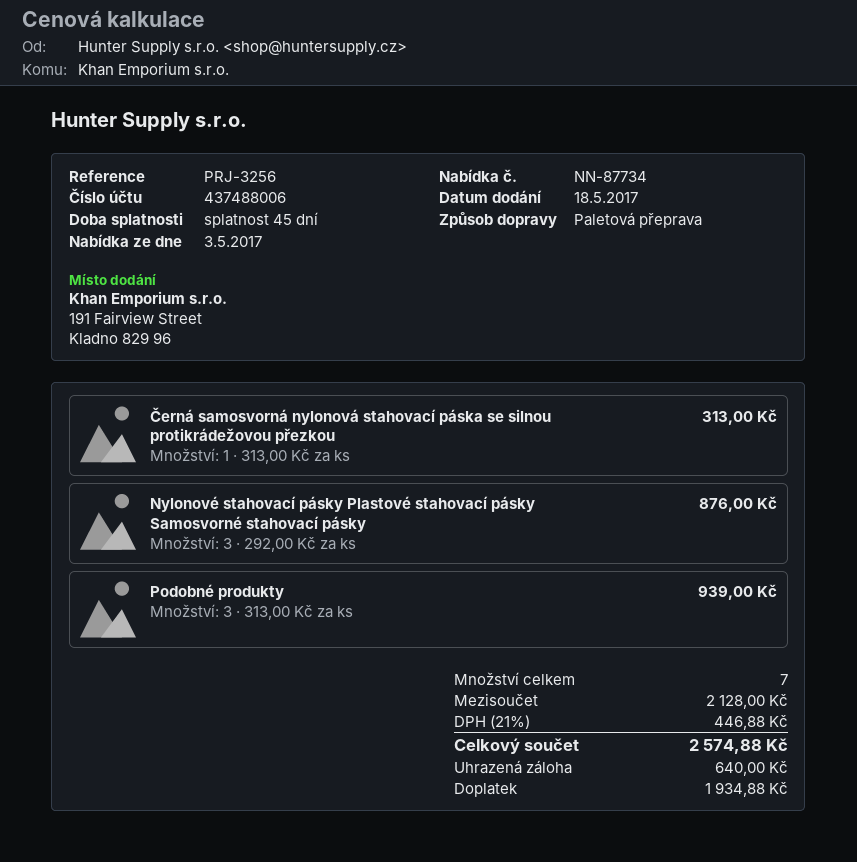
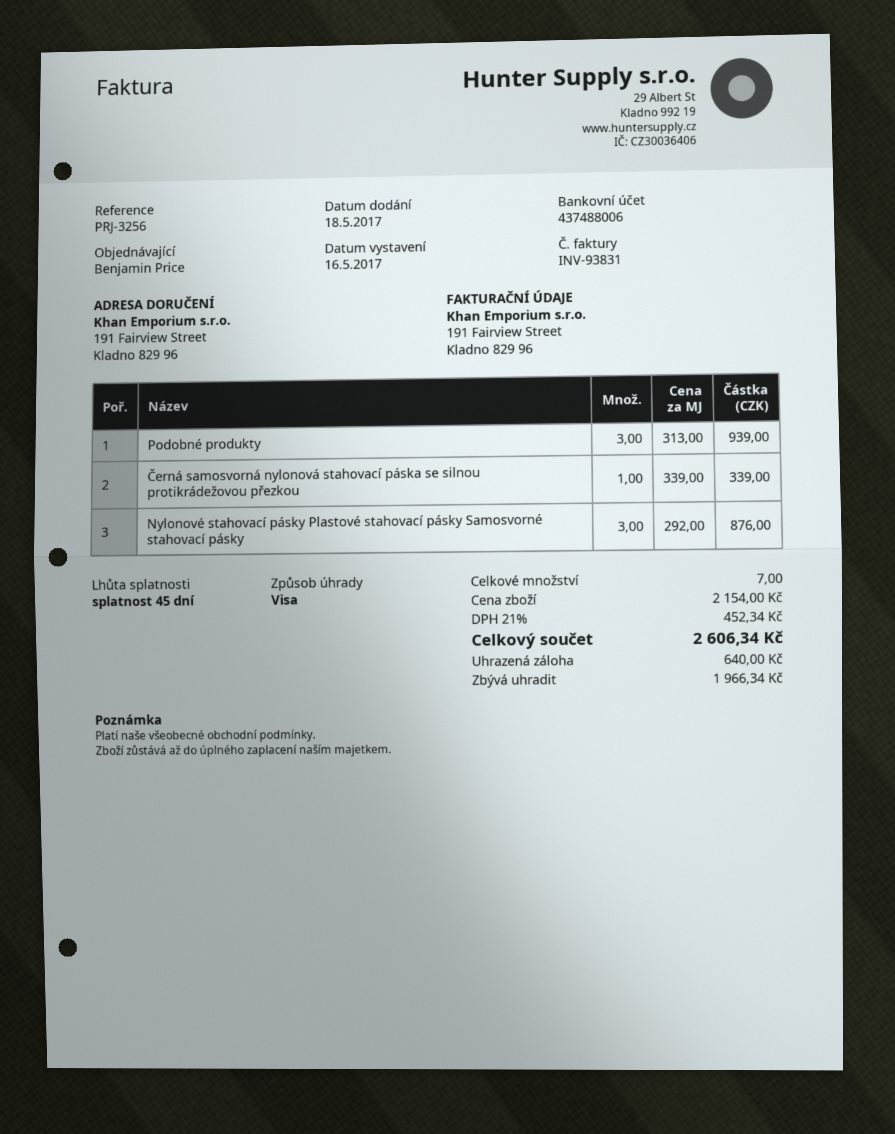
Černá samosvorná nylonová stahovací páska se silnou protikrádežovou přezkou: 1 x 313.00 = 313.00 -> 1 x 339.00 = 339.00
subtotal: 2128.00 -> 2154.00
tax: 21% = 446.88 -> 21% = 452.34
total: 2574.88 -> 2606.34
balance: 1934.88 -> 1966.34

